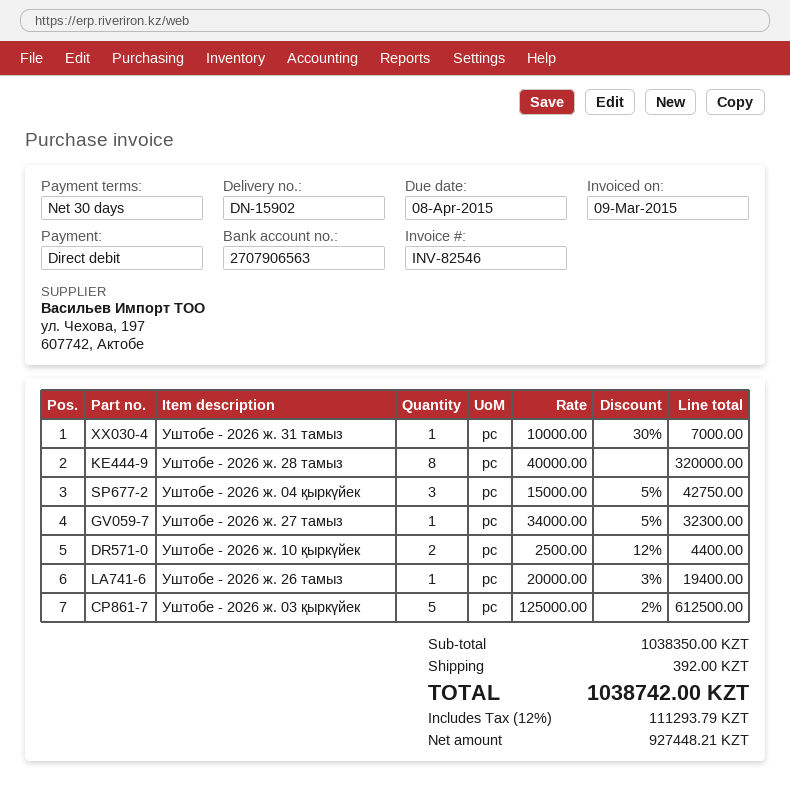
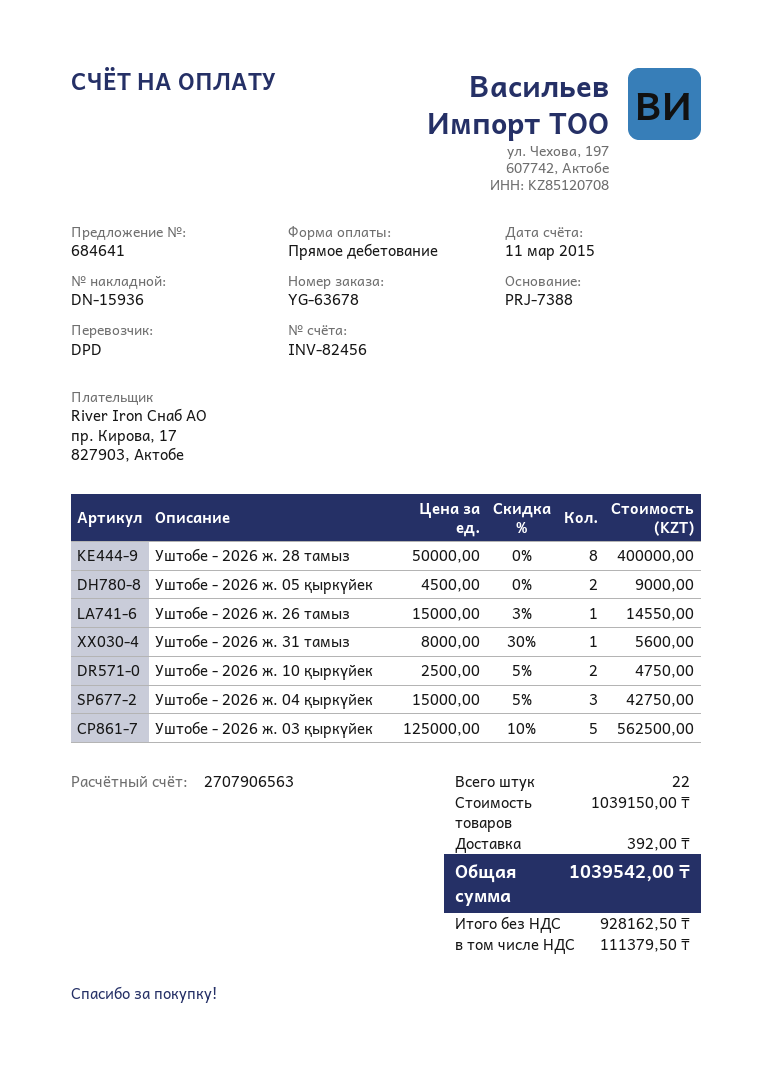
delivery note number: DN-15902 -> DN-15936
invoice number: INV-82546 -> INV-82456
invoice date: 2015-03-09 -> 2015-03-11
Уштобе - 2026 ж. 31 тамыз: 1 x 10000.00 - 30% = 7000.00 -> 1 x 8000.00 - 30% = 5600.00
Уштобе - 2026 ж. 28 тамыз: 8 x 40000.00 = 320000.00 -> 8 x 50000.00 = 400000.00
Уштобе - 2026 ж. 27 тамыз: 1 x 34000.00 - 5% = 32300.00 -> none
Уштобе - 2026 ж. 10 қыркүйек: 2 x 2500.00 - 12% = 4400.00 -> 2 x 2500.00 - 5% = 4750.00
Уштобе - 2026 ж. 26 тамыз: 1 x 20000.00 - 3% = 19400.00 -> 1 x 15000.00 - 3% = 14550.00
Уштобе - 2026 ж. 03 қыркүйек: 5 x 125000.00 - 2% = 612500.00 -> 5 x 125000.00 - 10% = 562500.00
Уштобе - 2026 ж. 05 қыркүйек: none -> 2 x 4500.00 = 9000.00
subtotal: 1038350.00 -> 1039150.00
net: 927448.21 -> 928162.50
tax: 111293.79 -> 111379.50
total: 1038742.00 -> 1039542.00

